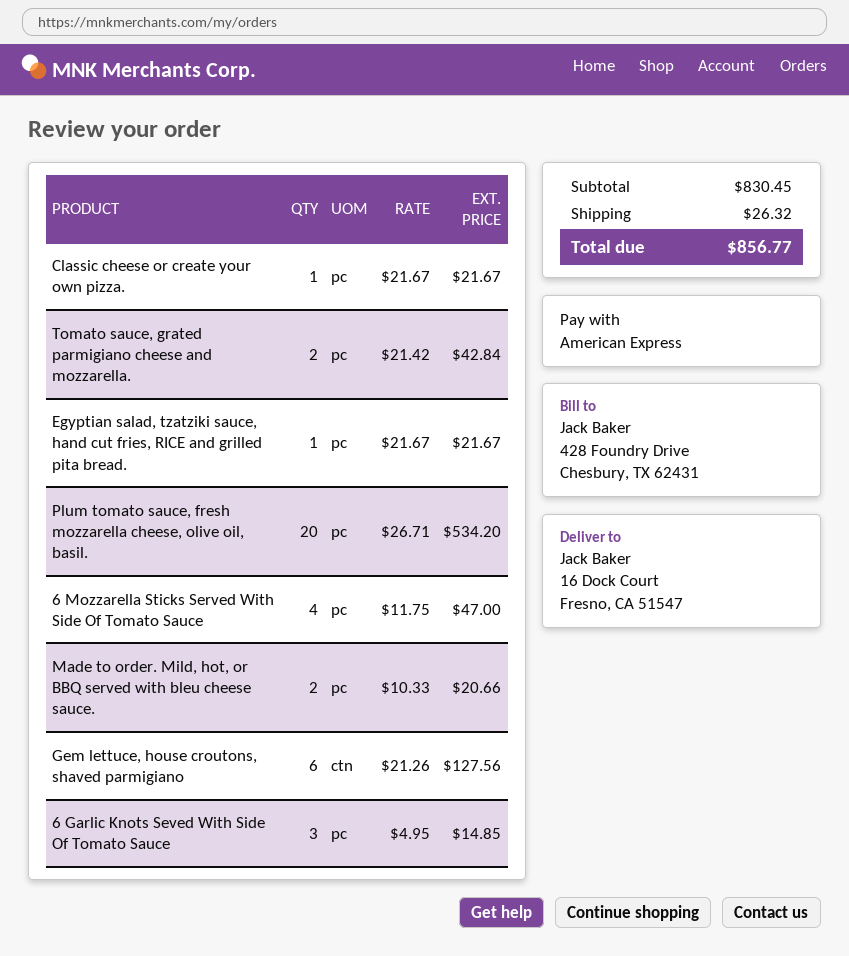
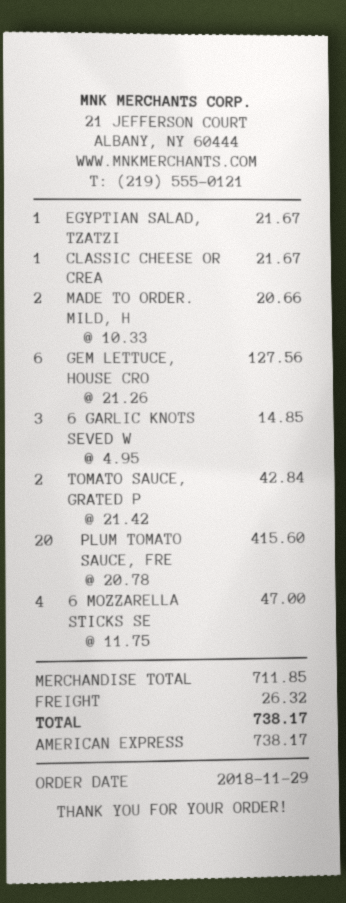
Plum tomato sauce, fresh mozzarella cheese, olive oil, basil.: 20 x 26.71 = 534.20 -> 20 x 20.78 = 415.60
subtotal: 830.45 -> 711.85
total: 856.77 -> 738.17

